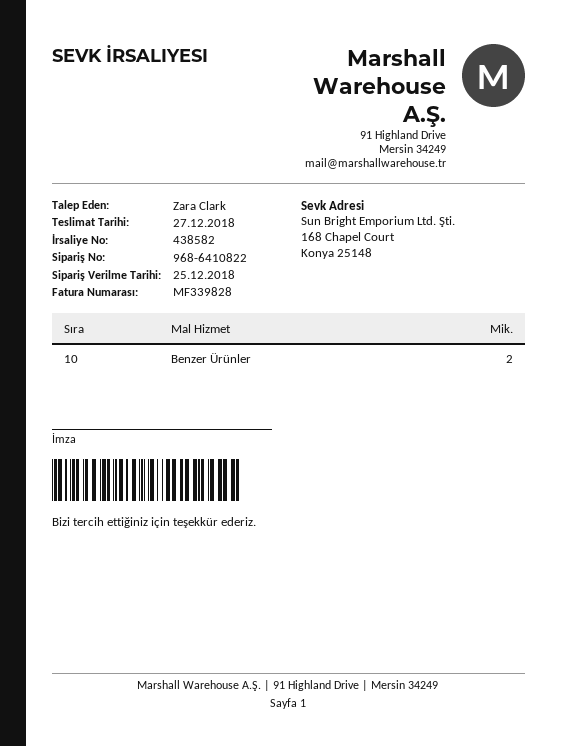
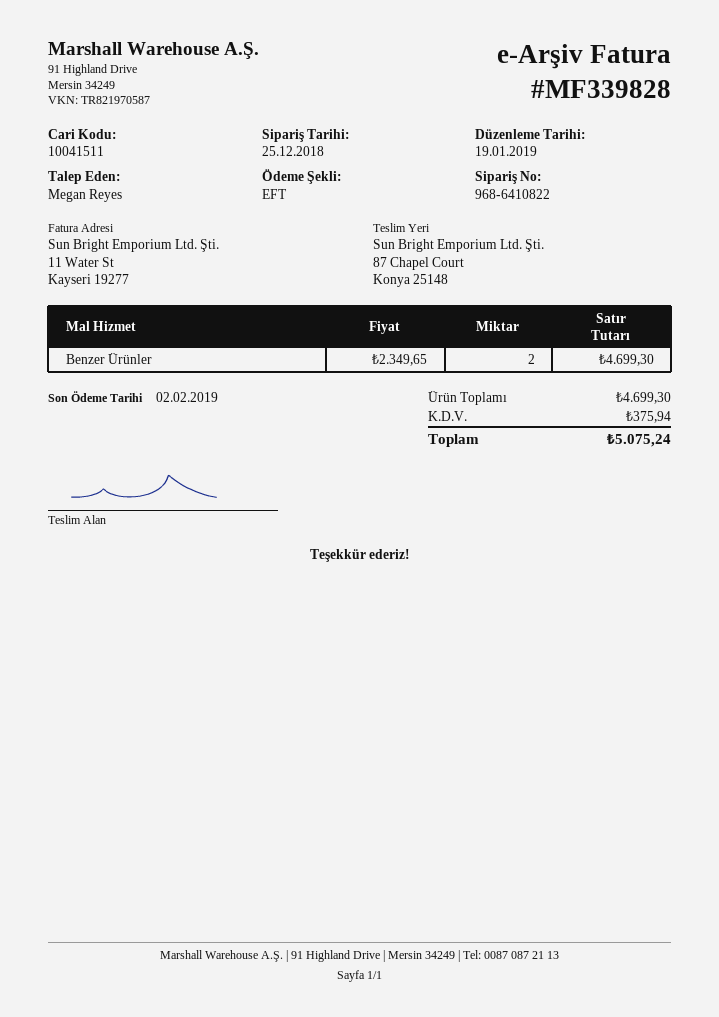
ordered by: Zara Clark -> Megan Reyes
ship to: 168 Chapel Court, Konya 25148 -> 87 Chapel Court, Konya 25148

